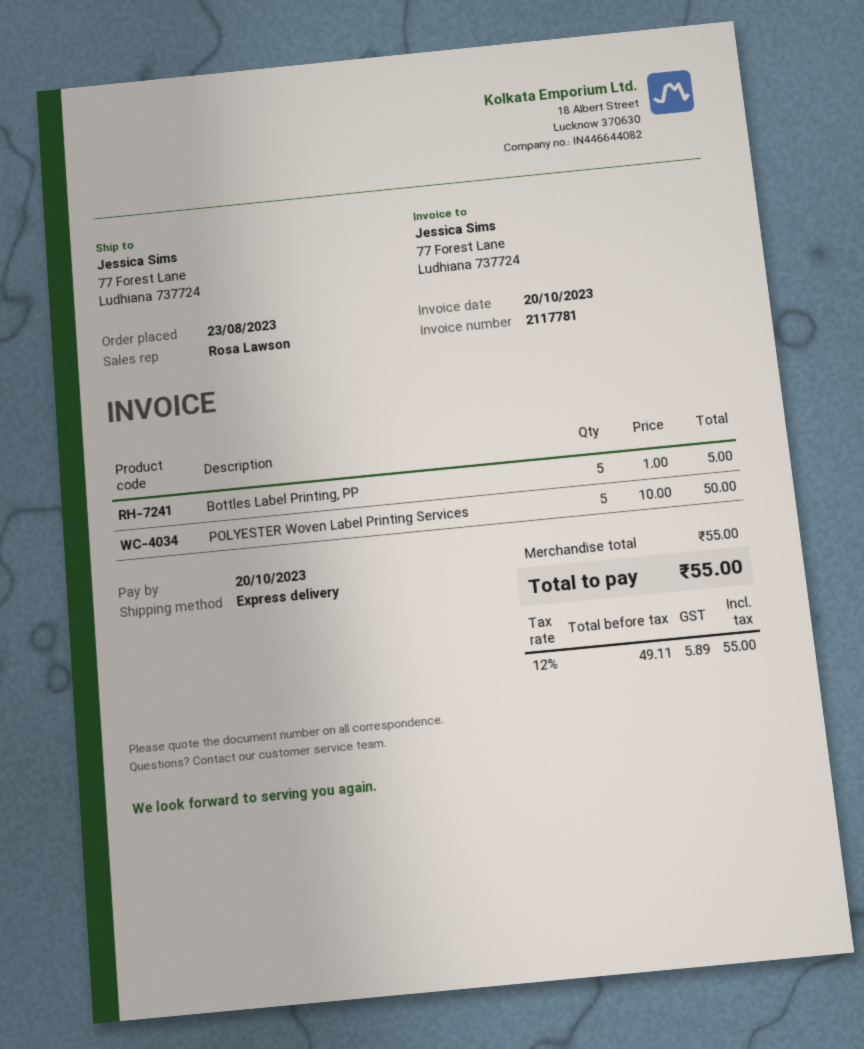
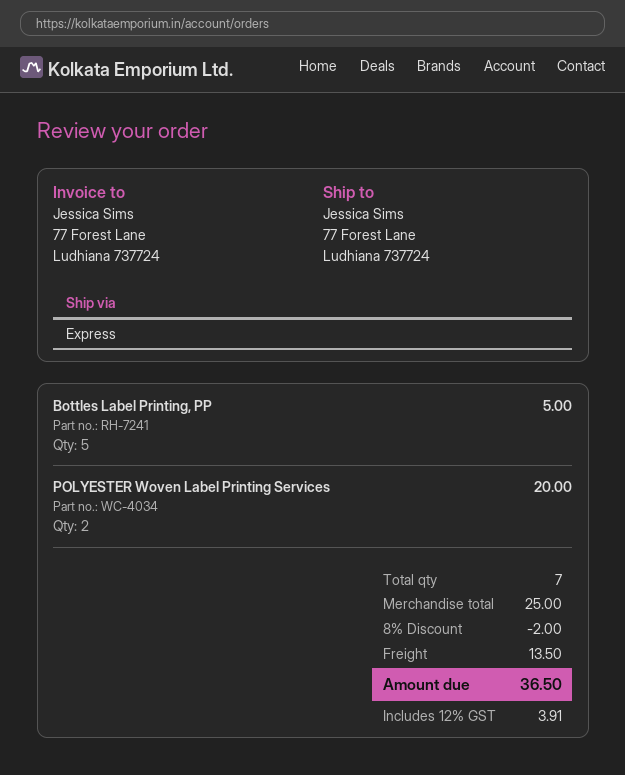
POLYESTER Woven Label Printing Services: 5 for 50.00 -> 2 for 20.00
subtotal: 55.00 -> 25.00
discount: none -> 8% = 2.00
shipping: none -> 13.50
tax: 12% = 5.89 -> 12% = 3.91
total: 55.00 -> 36.50

